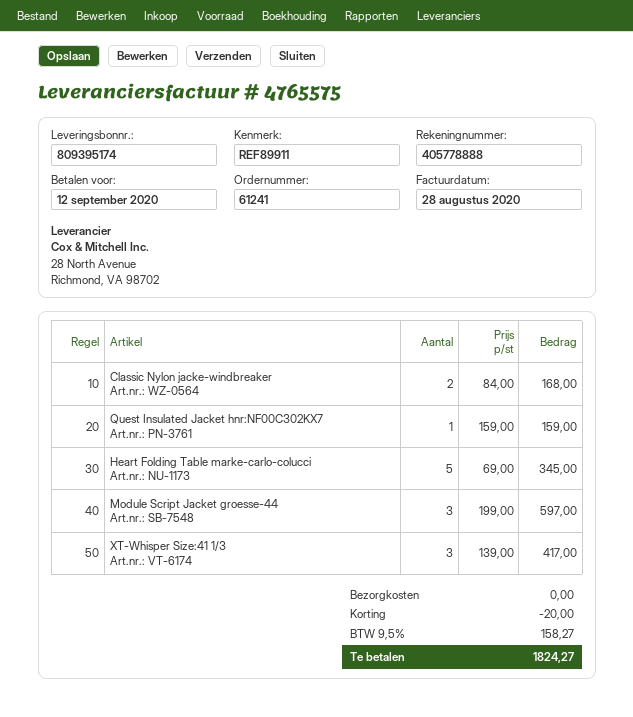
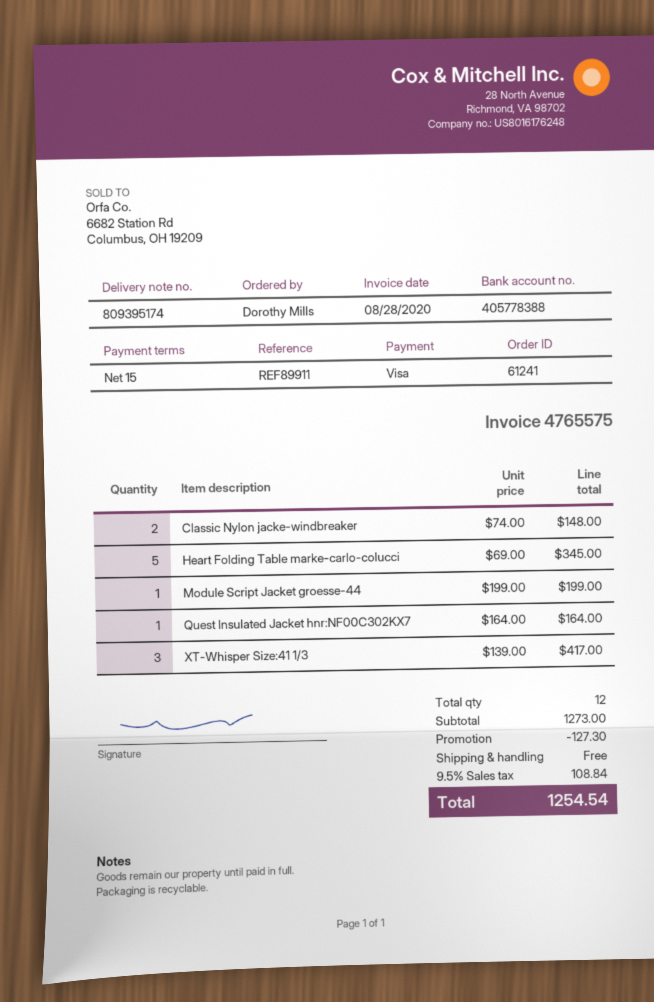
bank account: 405778888 -> 405778388
Classic Nylon jacke-windbreaker: 2 x 84.00 = 168.00 -> 2 x 74.00 = 148.00
Quest Insulated Jacket hnr:NF00C302KX7: 1 x 159.00 = 159.00 -> 1 x 164.00 = 164.00
Module Script Jacket groesse-44: 3 x 199.00 = 597.00 -> 1 x 199.00 = 199.00
discount: 20.00 -> 127.30
tax: 9.5% = 158.27 -> 9.5% = 108.84
total: 1824.27 -> 1254.54

